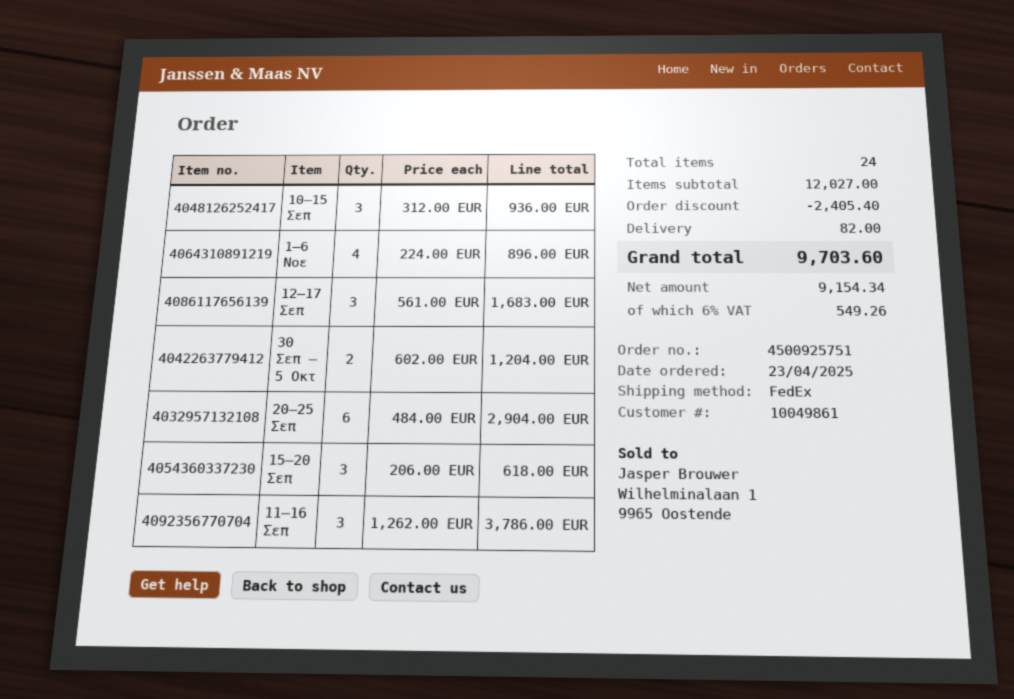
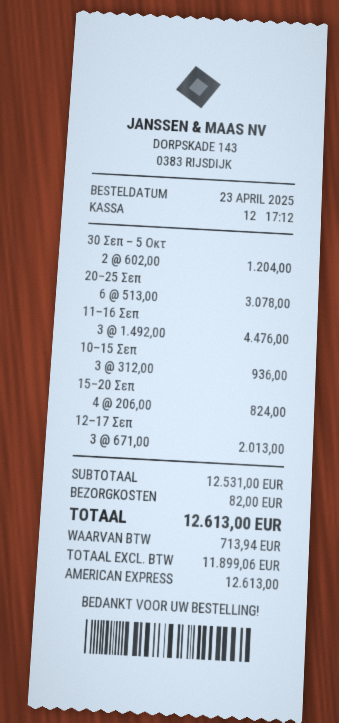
1–6 Νοε: 4 x 224.00 = 896.00 -> none
12–17 Σεπ: 3 x 561.00 = 1683.00 -> 3 x 671.00 = 2013.00
20–25 Σεπ: 6 x 484.00 = 2904.00 -> 6 x 513.00 = 3078.00
15–20 Σεπ: 3 x 206.00 = 618.00 -> 4 x 206.00 = 824.00
11–16 Σεπ: 3 x 1262.00 = 3786.00 -> 3 x 1492.00 = 4476.00
subtotal: 12027.00 -> 12531.00
discount: 2405.40 -> none
net: 9154.34 -> 11899.06
tax: 549.26 -> 713.94
total: 9703.60 -> 12613.00

